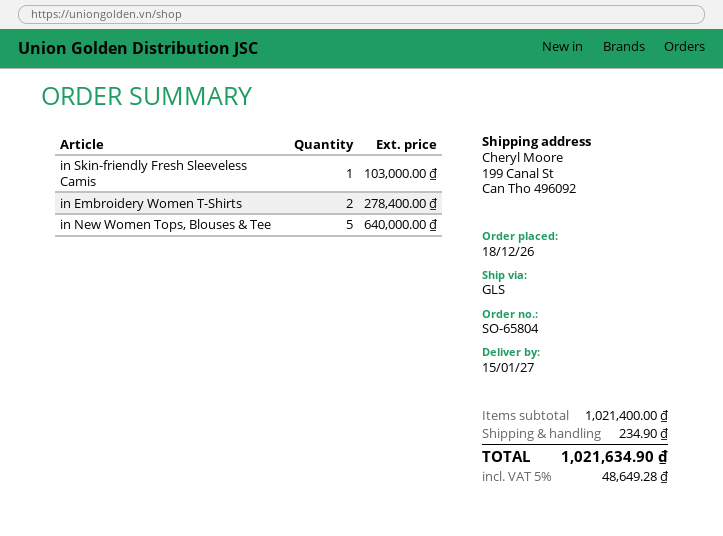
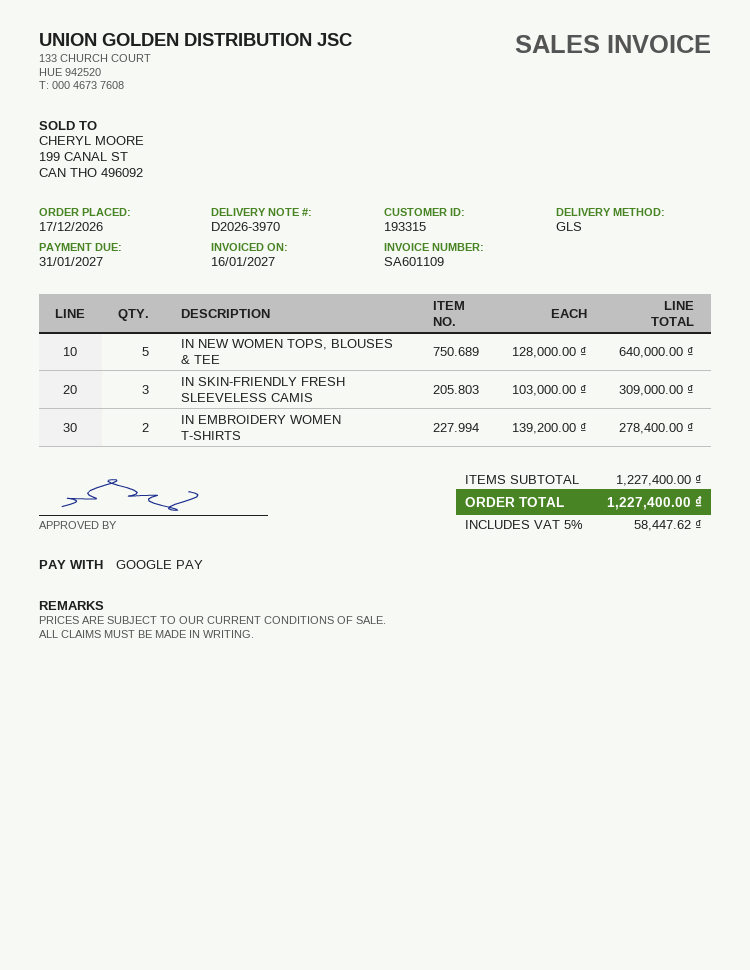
order date: 2026-12-18 -> 2026-12-17
in Skin-friendly Fresh Sleeveless Camis: 1 for 103000.00 -> 3 for 309000.00
subtotal: 1021400.00 -> 1227400.00
shipping: 234.90 -> none
tax: 5% = 48649.28 -> 5% = 58447.62
total: 1021634.90 -> 1227400.00

